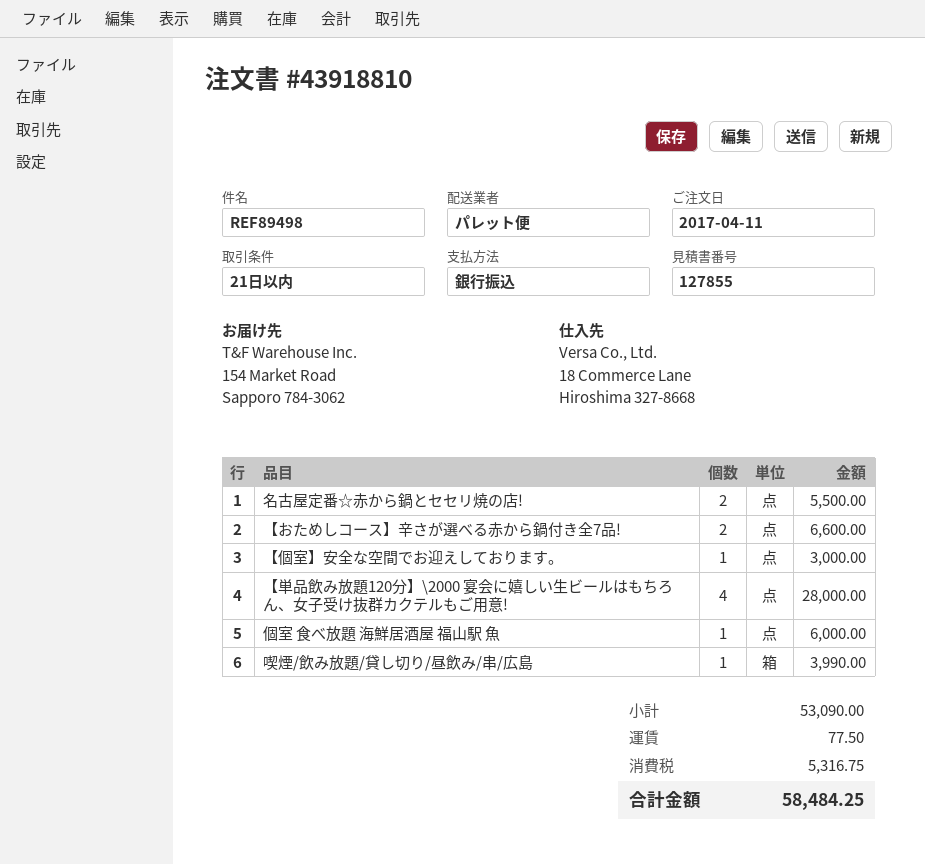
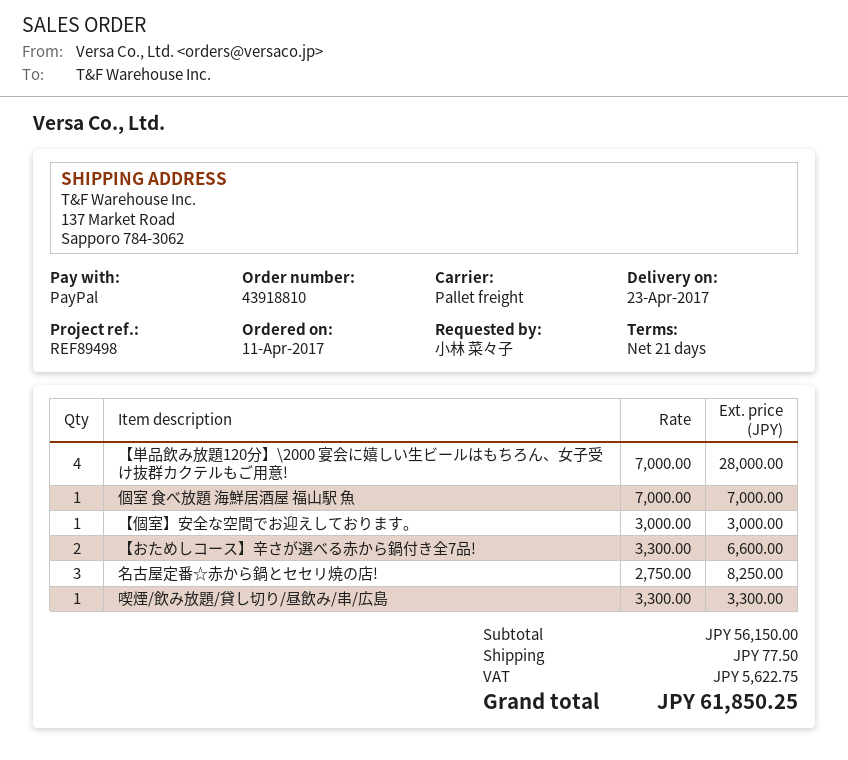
payment method: bank transfer -> PayPal
ship to: 154 Market Road, Sapporo 784-3062 -> 137 Market Road, Sapporo 784-3062
名古屋定番☆赤から鍋とセセリ焼の店!: 2 for 5500.00 -> 3 for 8250.00
個室 食べ放題 海鮮居酒屋 福山駅 魚: 1 for 6000.00 -> 1 for 7000.00
喫煙/飲み放題/貸し切り/昼飲み/串/広島: 1 for 3990.00 -> 1 for 3300.00
subtotal: 53090.00 -> 56150.00
tax: 5316.75 -> 5622.75
total: 58484.25 -> 61850.25

